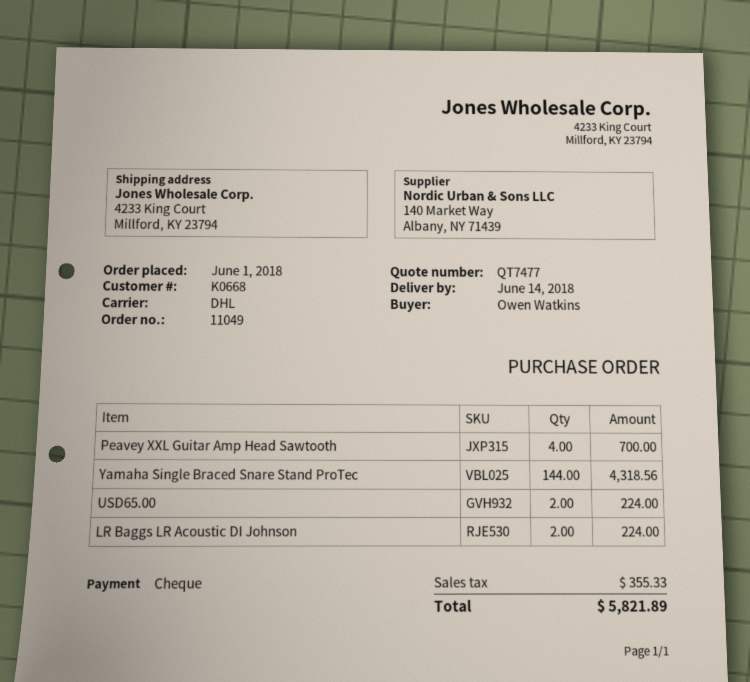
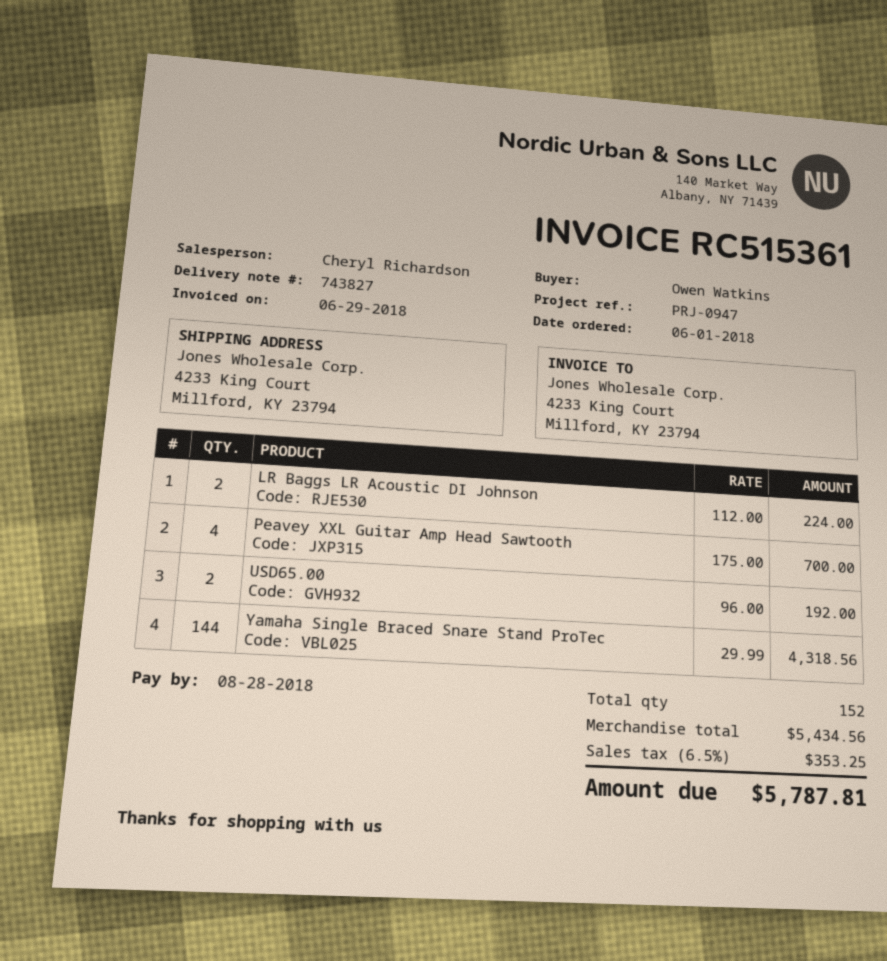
USD65.00: 2 for 224.00 -> 2 for 192.00
tax: 355.33 -> 353.25
total: 5821.89 -> 5787.81

